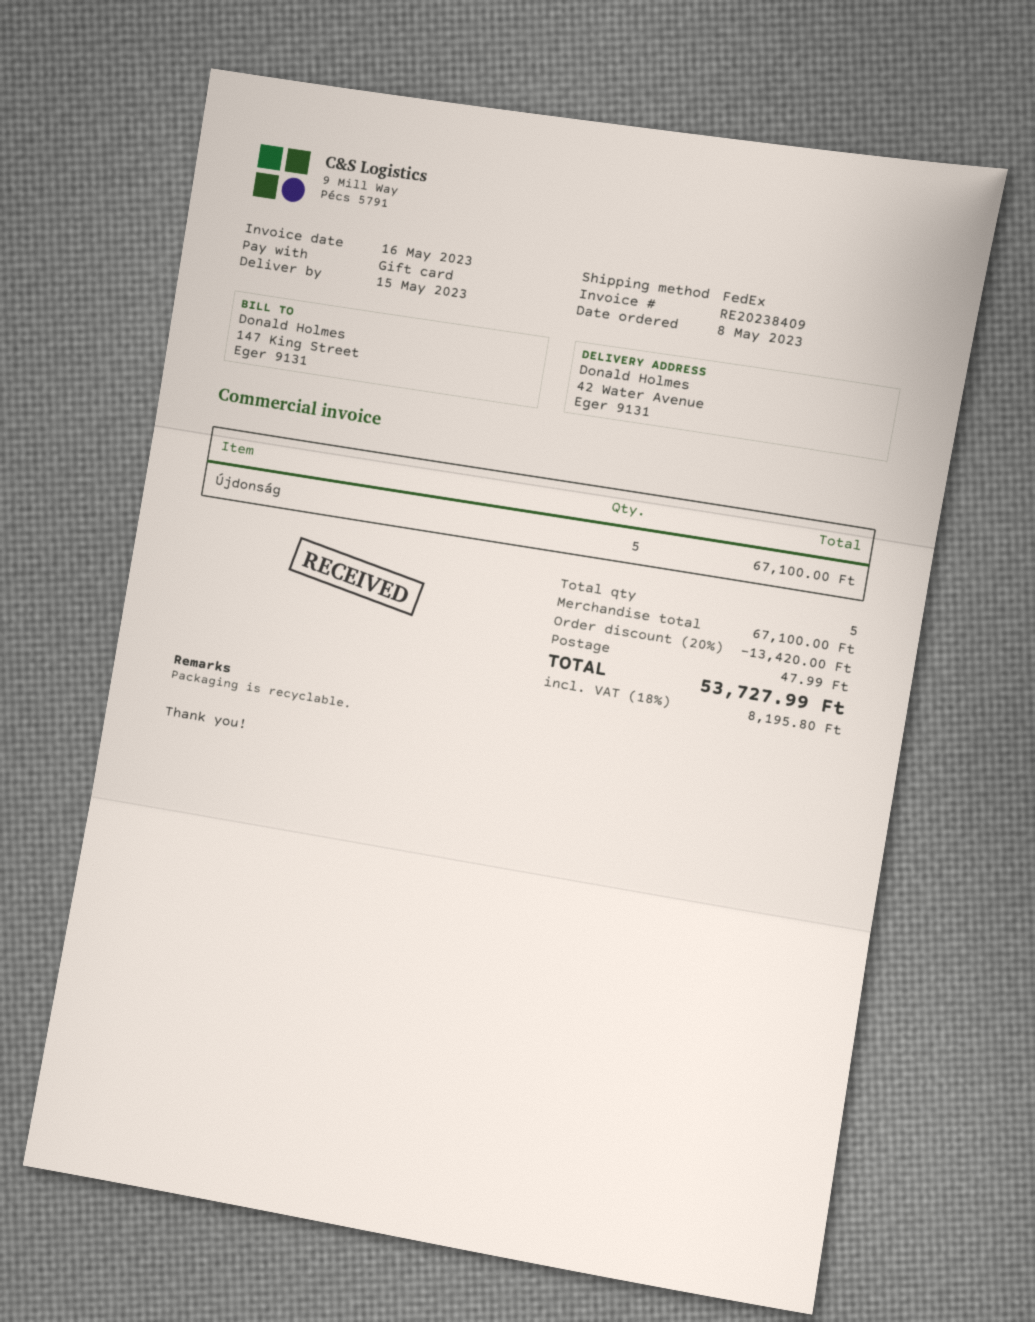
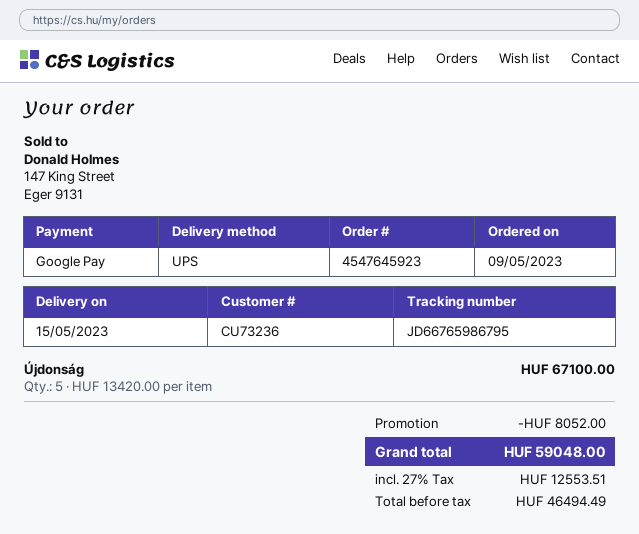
order date: 2023-05-08 -> 2023-05-09
payment method: gift card -> Google Pay
shipping method: FedEx -> UPS
discount: 13420.00 -> 8052.00
shipping: 47.99 -> none
tax: 18% = 8195.80 -> 27% = 12553.51
total: 53727.99 -> 59048.00

